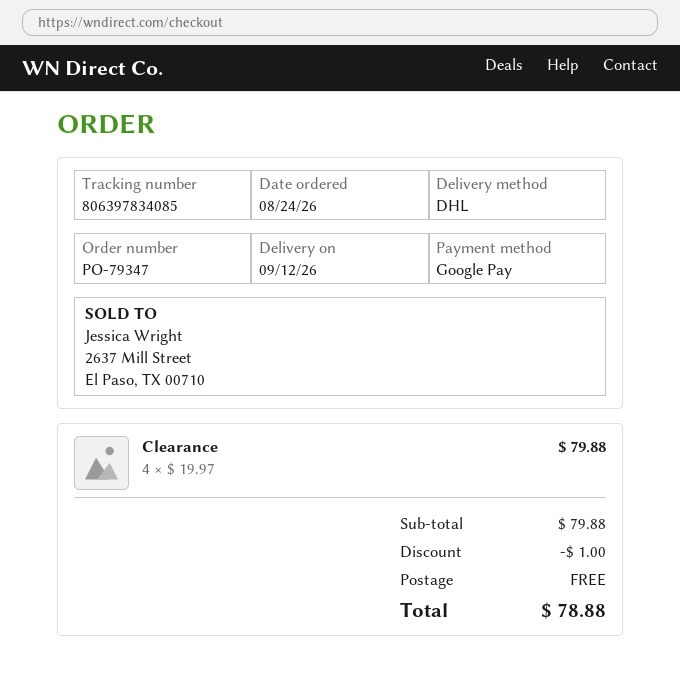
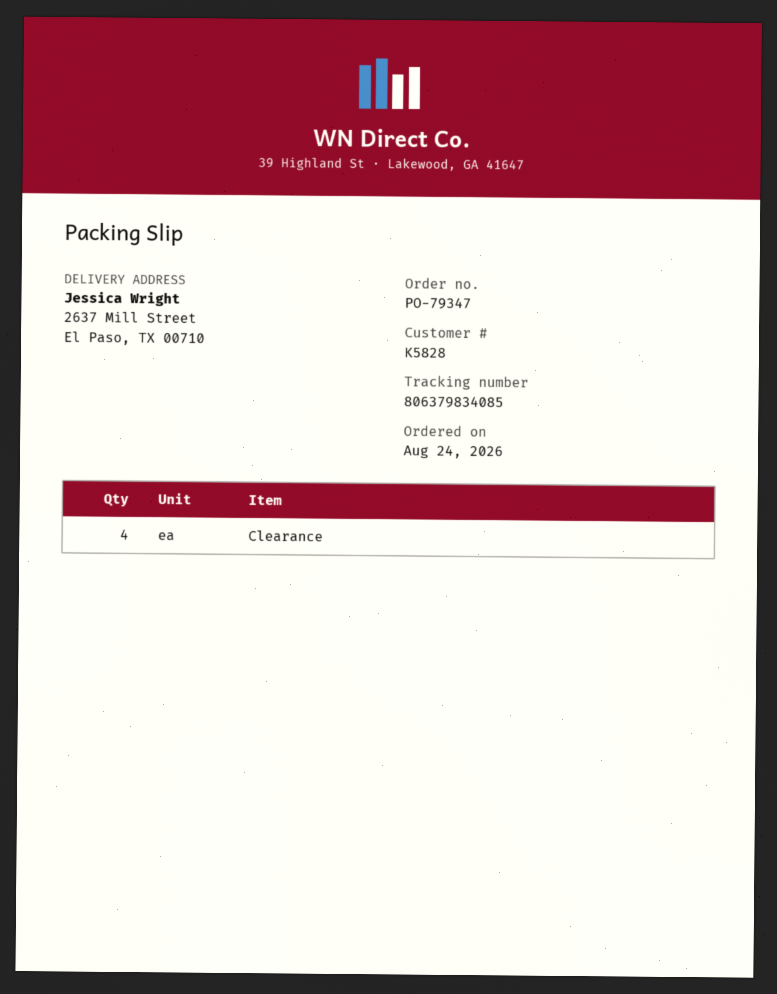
tracking number: 806397834085 -> 806379834085

